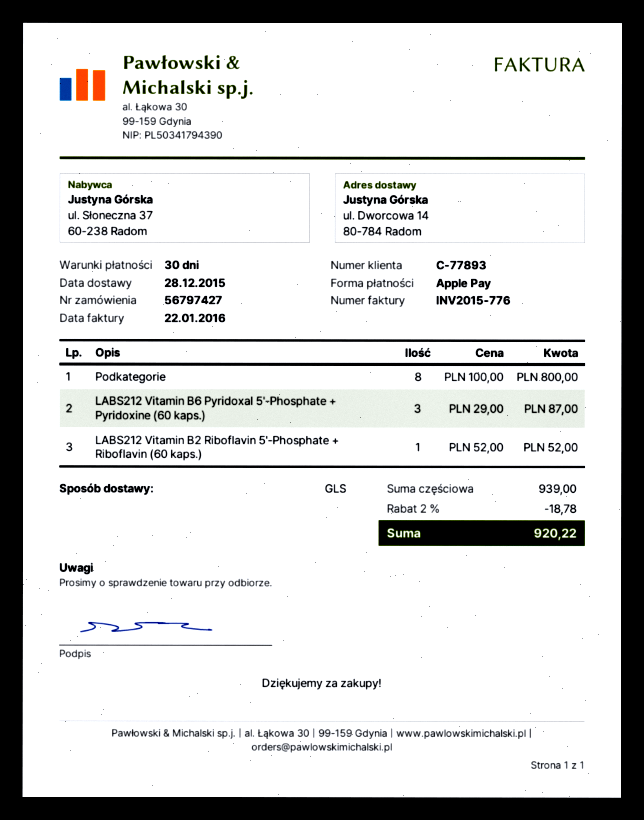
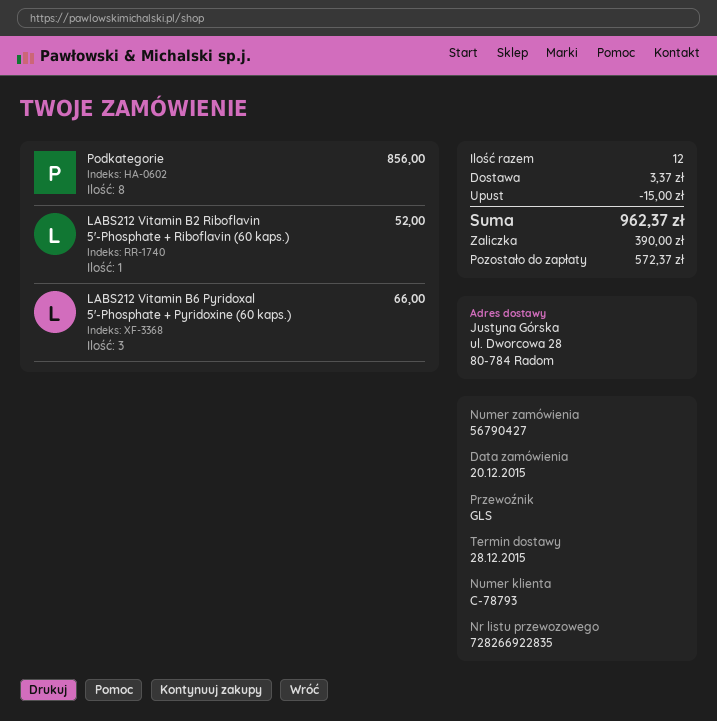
order number: 56797427 -> 56790427
customer number: C-77893 -> C-78793
ship to: ul. Dworcowa 14, 80-784 Radom -> ul. Dworcowa 28, 80-784 Radom
Podkategorie: 8 for 800.00 -> 8 for 856.00
LABS212 Vitamin B6 Pyridoxal 5'-Phosphate + Pyridoxine (60 kaps.): 3 for 87.00 -> 3 for 66.00
discount: 18.78 -> 15.00
shipping: none -> 3.37
total: 920.22 -> 962.37

